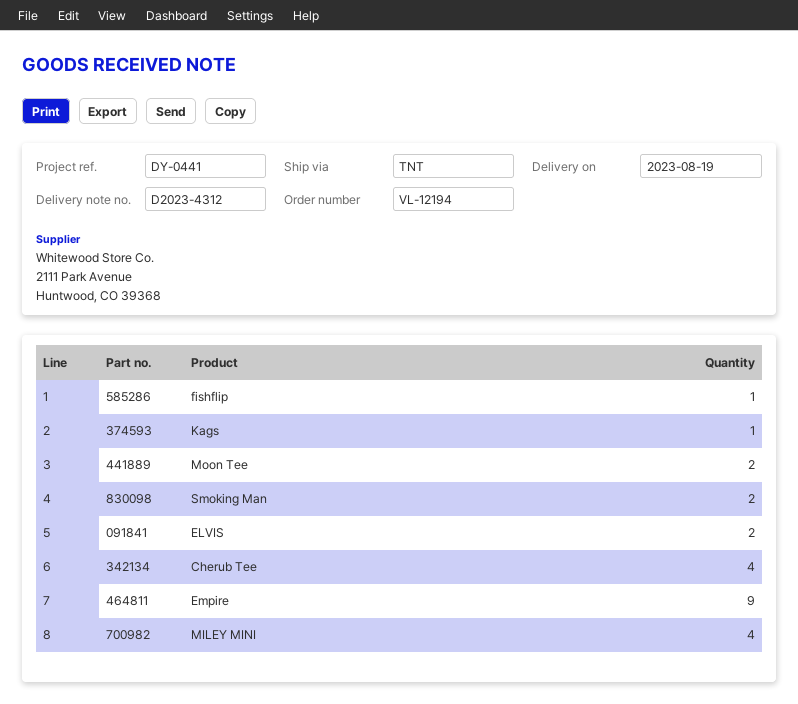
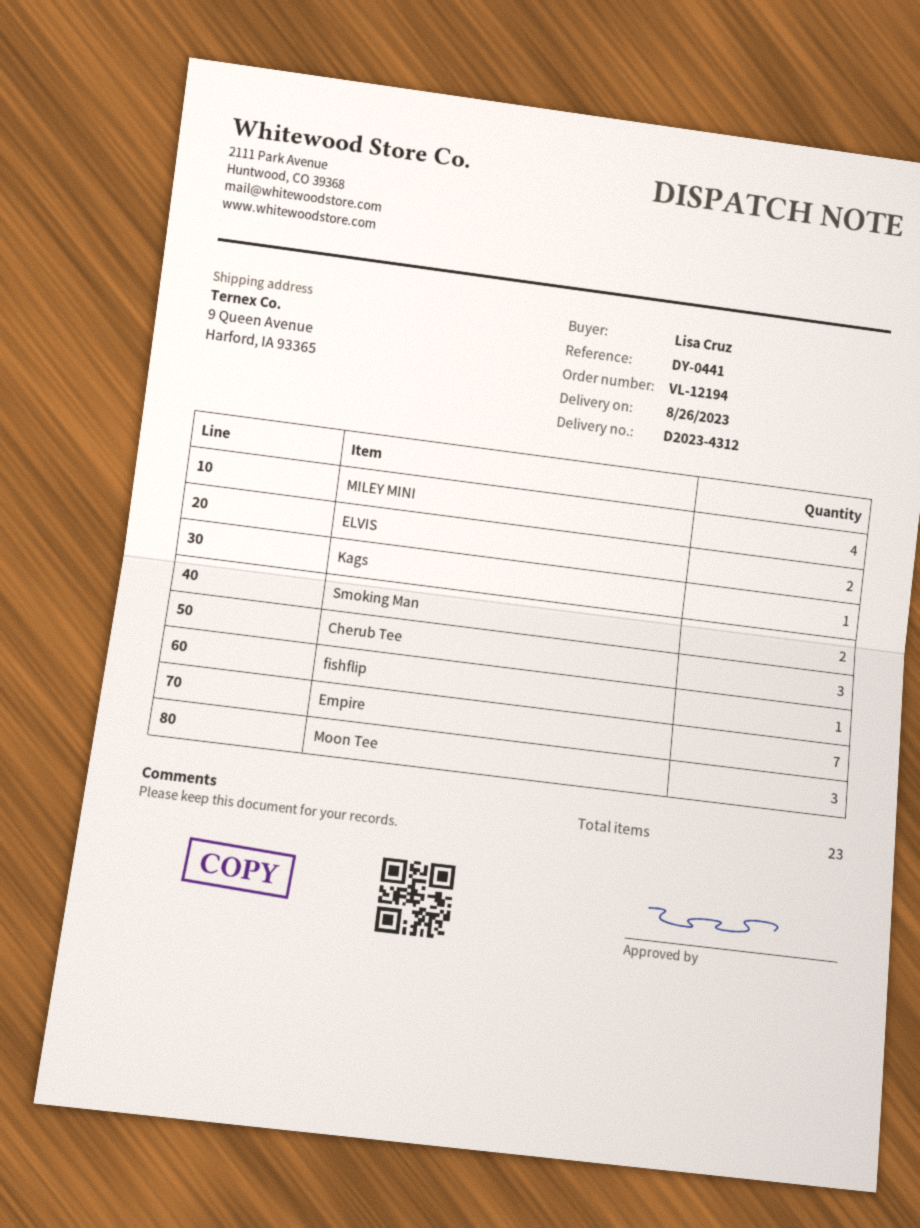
delivery date: 2023-08-19 -> 2023-08-26
Moon Tee: 2 -> 3
Cherub Tee: 4 -> 3
Empire: 9 -> 7

